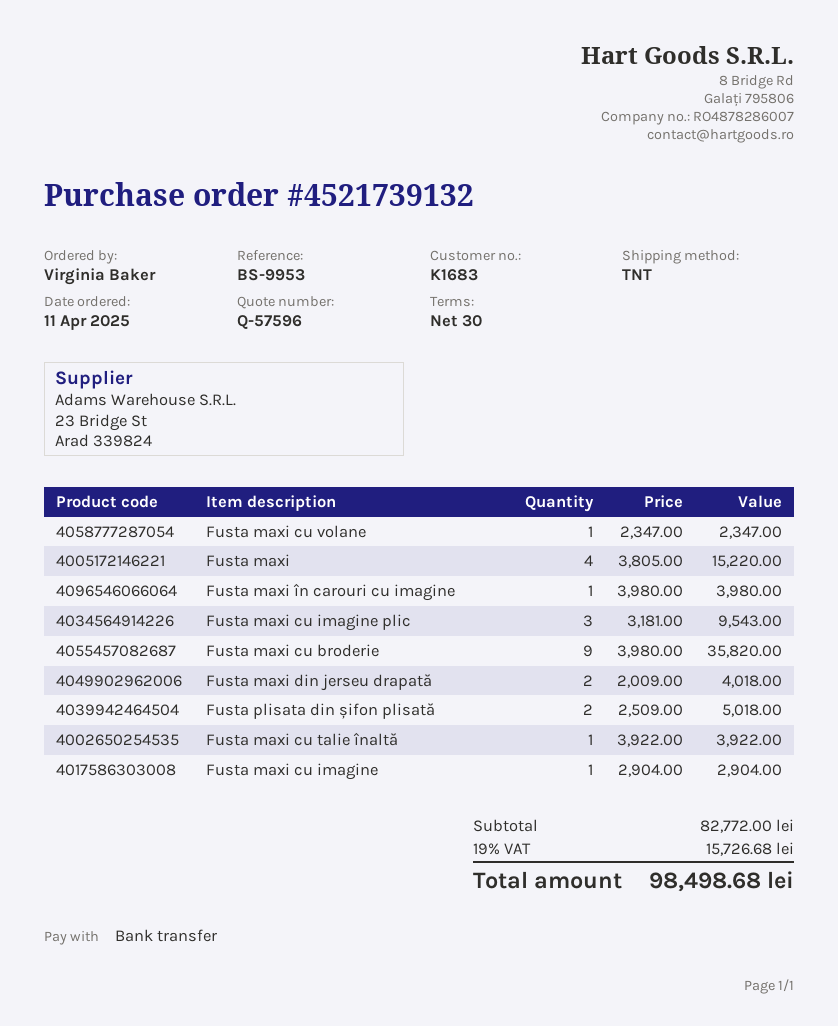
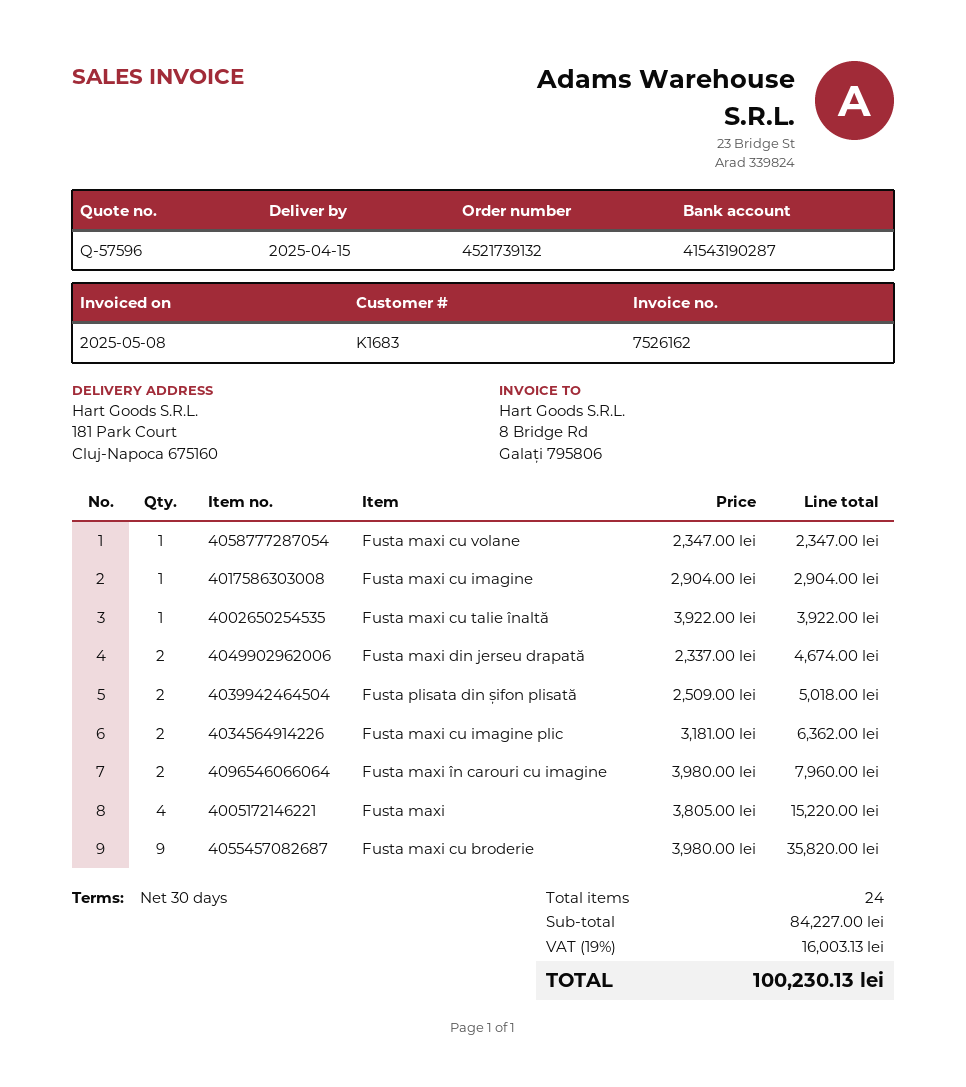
Fusta maxi în carouri cu imagine: 1 x 3980.00 = 3980.00 -> 2 x 3980.00 = 7960.00
Fusta maxi cu imagine plic: 3 x 3181.00 = 9543.00 -> 2 x 3181.00 = 6362.00
Fusta maxi din jerseu drapată: 2 x 2009.00 = 4018.00 -> 2 x 2337.00 = 4674.00
subtotal: 82772.00 -> 84227.00
tax: 19% = 15726.68 -> 19% = 16003.13
total: 98498.68 -> 100230.13

